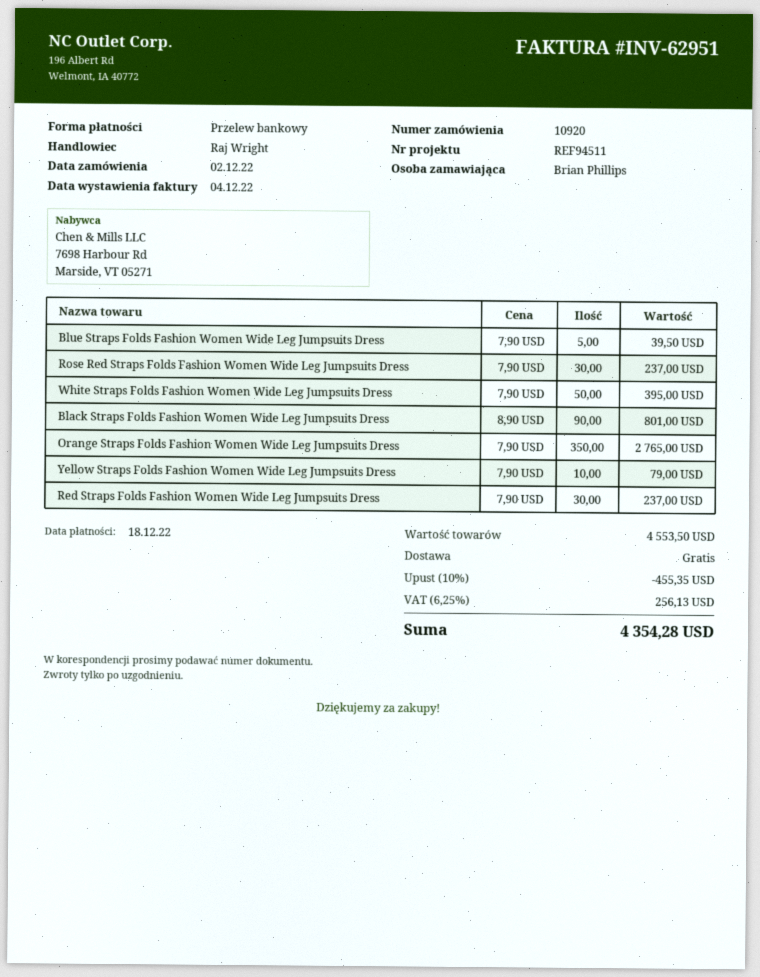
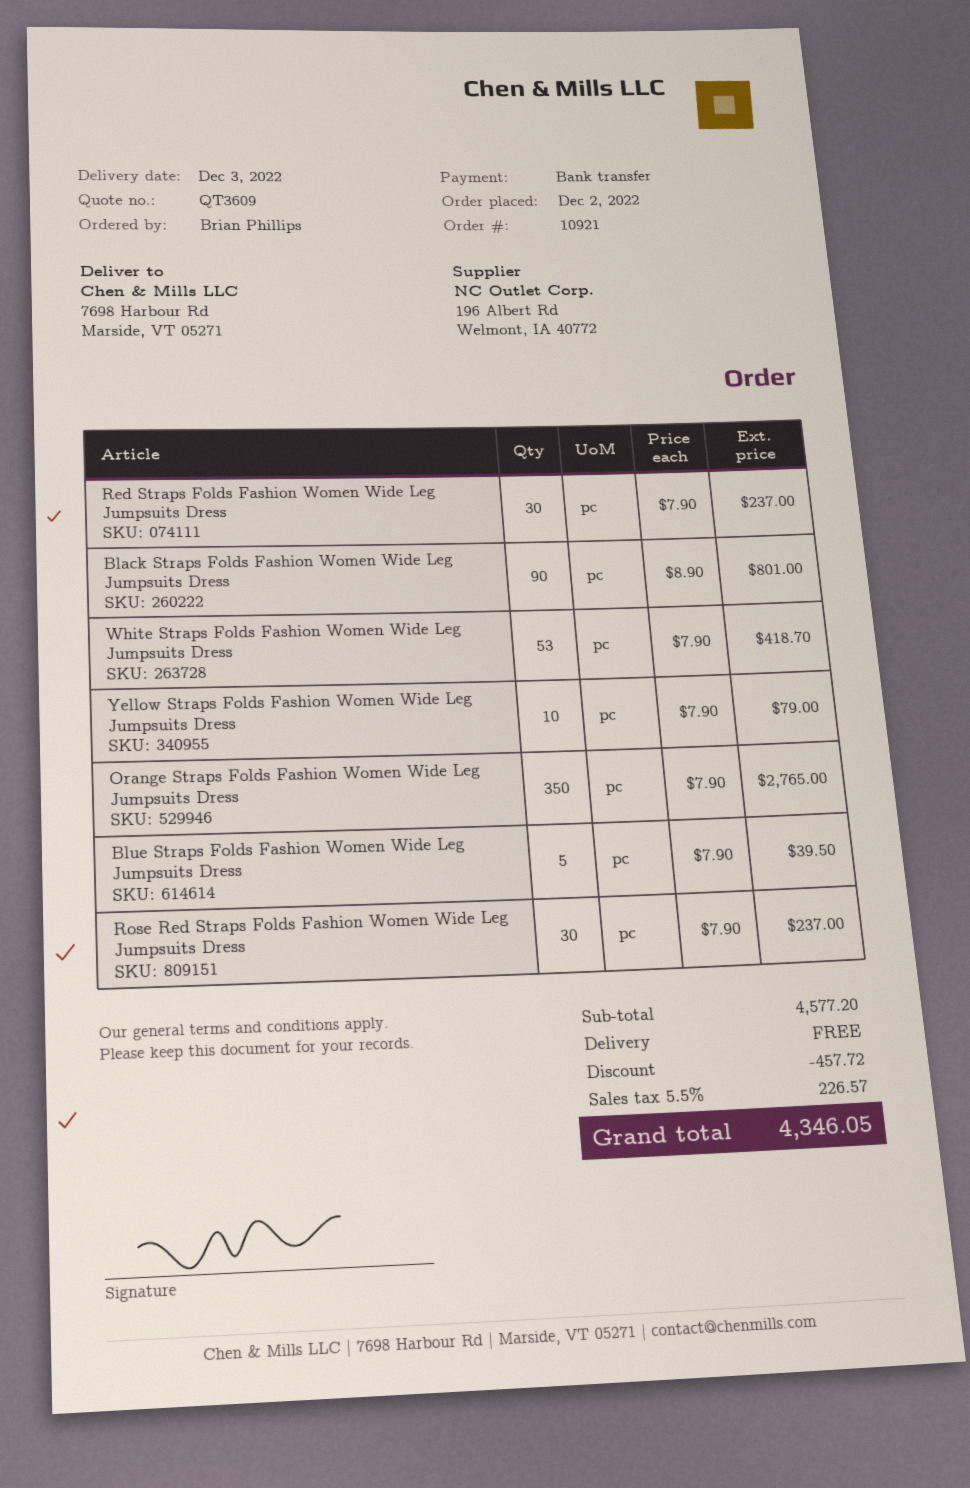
order number: 10920 -> 10921
White Straps Folds Fashion Women Wide Leg Jumpsuits Dress: 50 x 7.90 = 395.00 -> 53 x 7.90 = 418.70
subtotal: 4553.50 -> 4577.20
discount: 455.35 -> 457.72
tax: 6.25% = 256.13 -> 5.5% = 226.57
total: 4354.28 -> 4346.05

